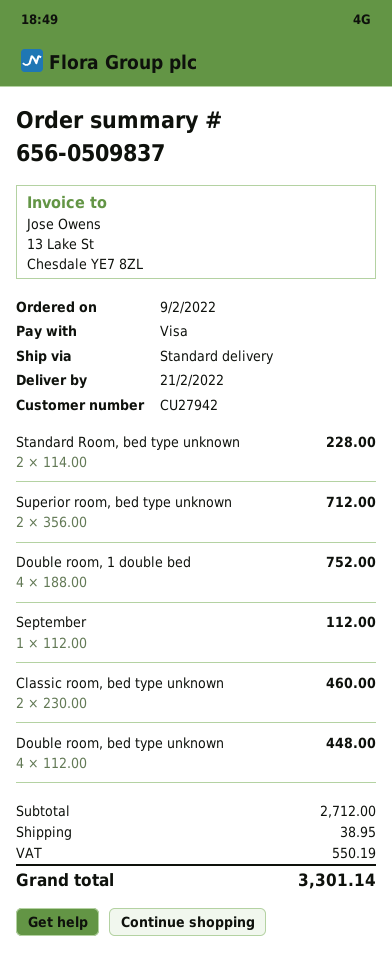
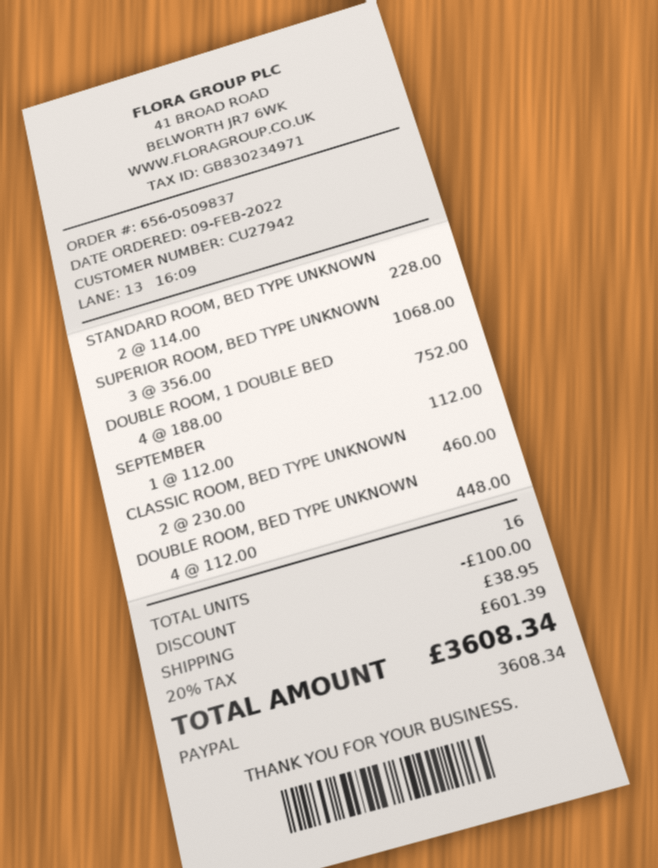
payment method: Visa -> PayPal
Superior room, bed type unknown: 2 x 356.00 = 712.00 -> 3 x 356.00 = 1068.00
discount: none -> 100.00
tax: 550.19 -> 601.39
total: 3301.14 -> 3608.34

